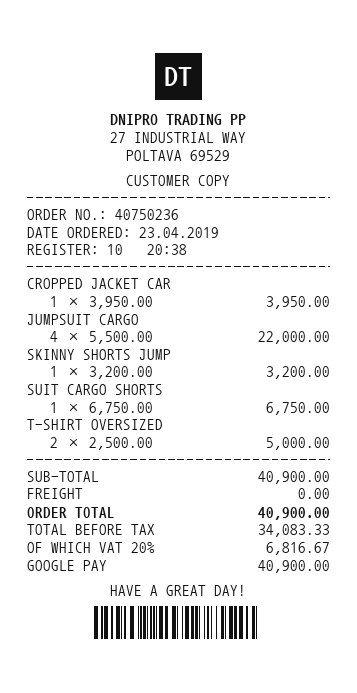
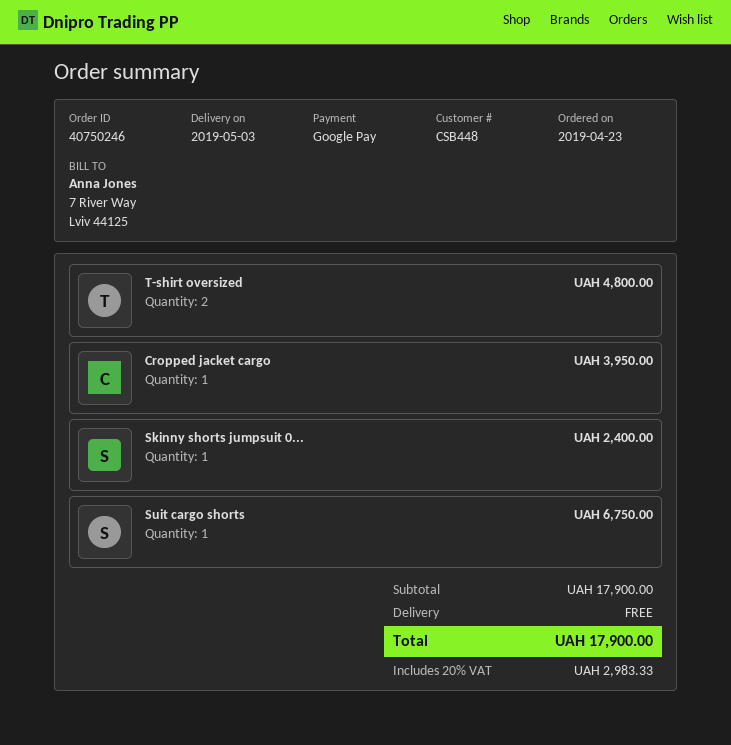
order number: 40750236 -> 40750246
JUMPSUIT CARGO: 4 for 22000.00 -> none
SKINNY SHORTS JUMP: 1 for 3200.00 -> 1 for 2400.00
T-SHIRT OVERSIZED: 2 for 5000.00 -> 2 for 4800.00
subtotal: 40900.00 -> 17900.00
tax: 20% = 6816.67 -> 20% = 2983.33
total: 40900.00 -> 17900.00

